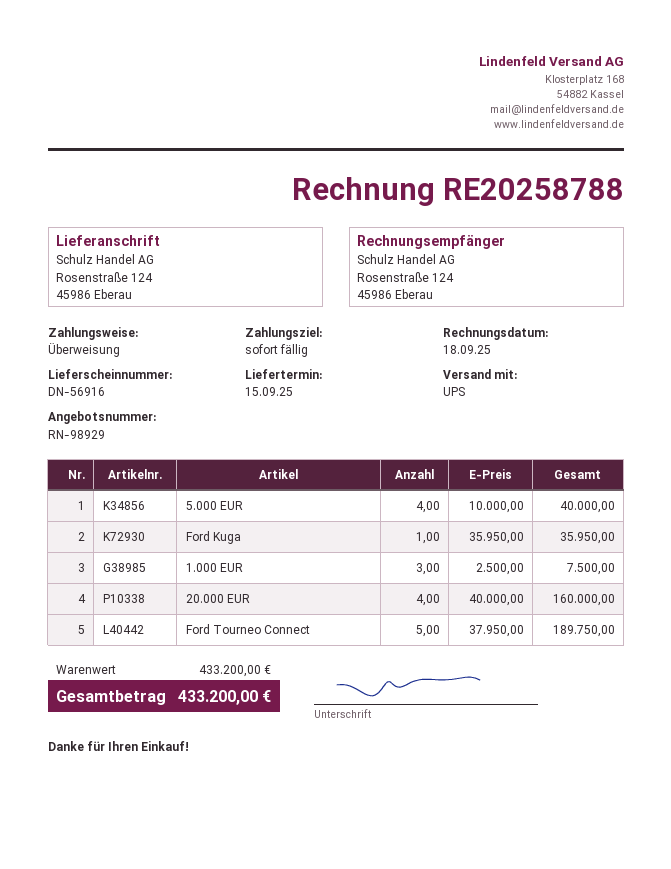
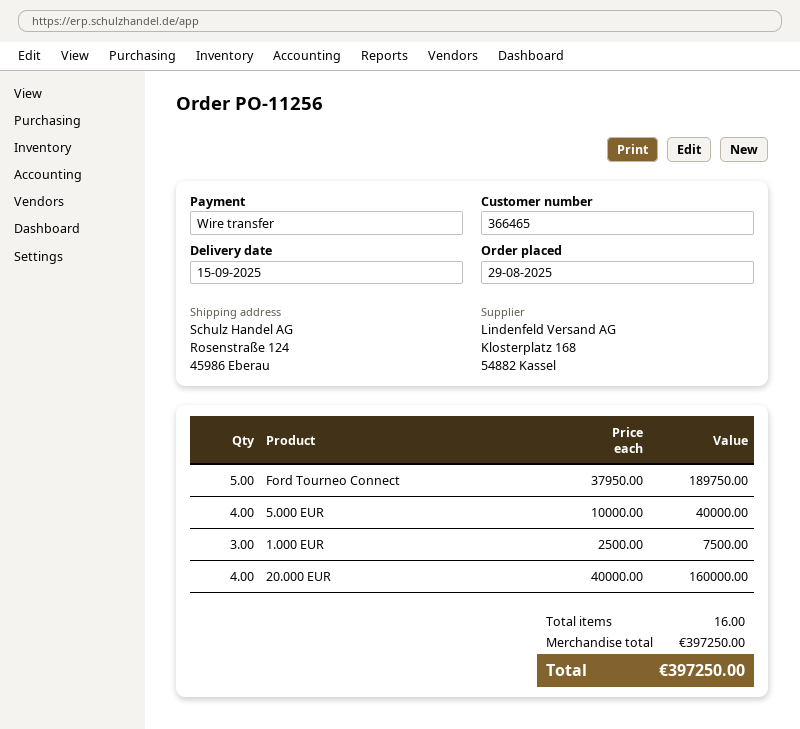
Ford Kuga: 1 x 35950.00 = 35950.00 -> none
subtotal: 433200.00 -> 397250.00
total: 433200.00 -> 397250.00

